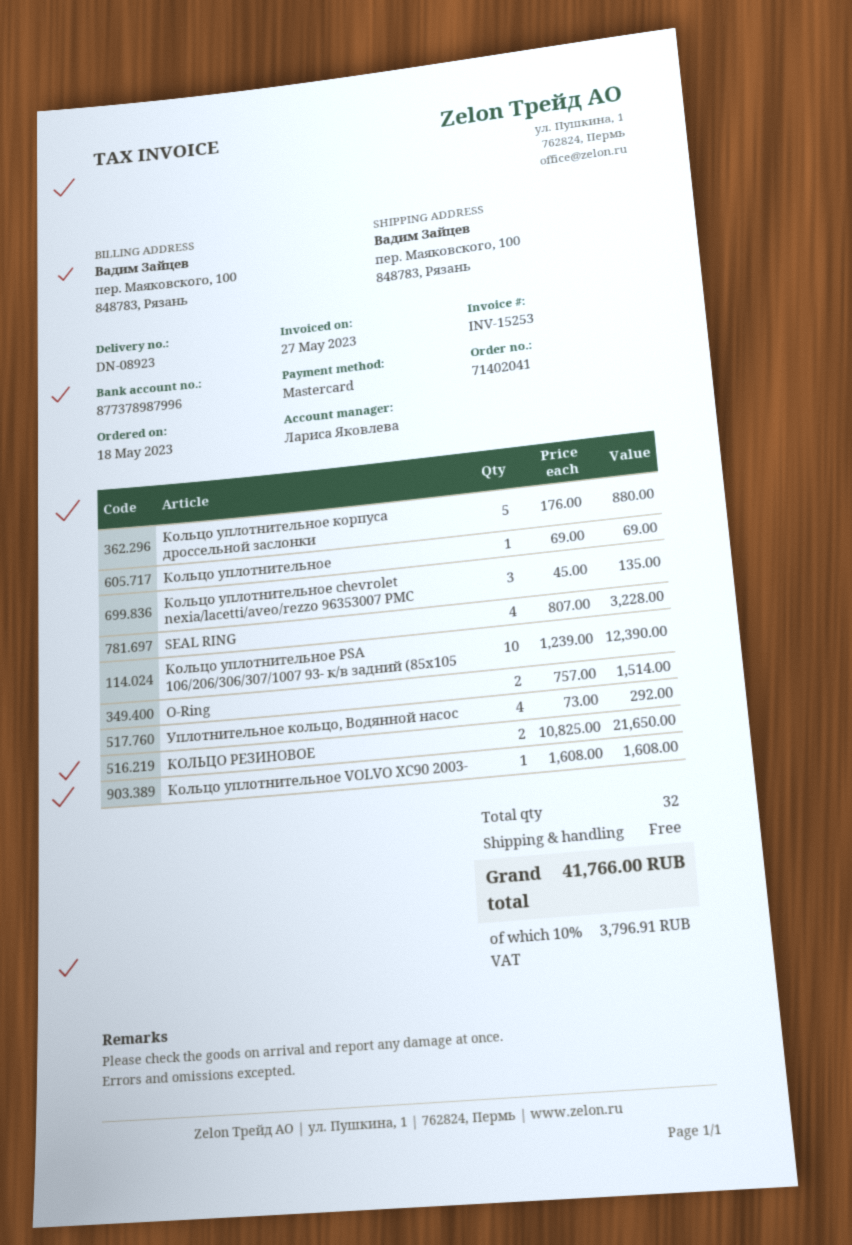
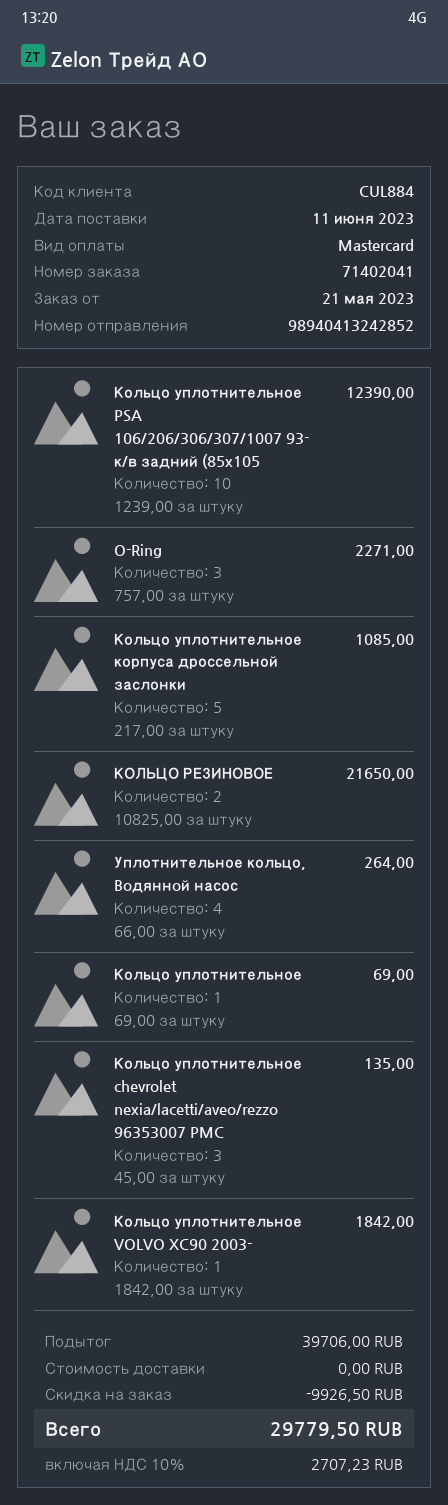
order date: 2023-05-18 -> 2023-05-21
Кольцо уплотнительное корпуса дроссельной заслонки: 5 x 176.00 = 880.00 -> 5 x 217.00 = 1085.00
SEAL RING: 4 x 807.00 = 3228.00 -> none
O-Ring: 2 x 757.00 = 1514.00 -> 3 x 757.00 = 2271.00
Уплотнительное кольцо, Boдяннoй насос: 4 x 73.00 = 292.00 -> 4 x 66.00 = 264.00
Кольцо уплотнительное VOLVO XC90 2003-: 1 x 1608.00 = 1608.00 -> 1 x 1842.00 = 1842.00
discount: none -> 9926.50
tax: 10% = 3796.91 -> 10% = 2707.23
total: 41766.00 -> 29779.50

